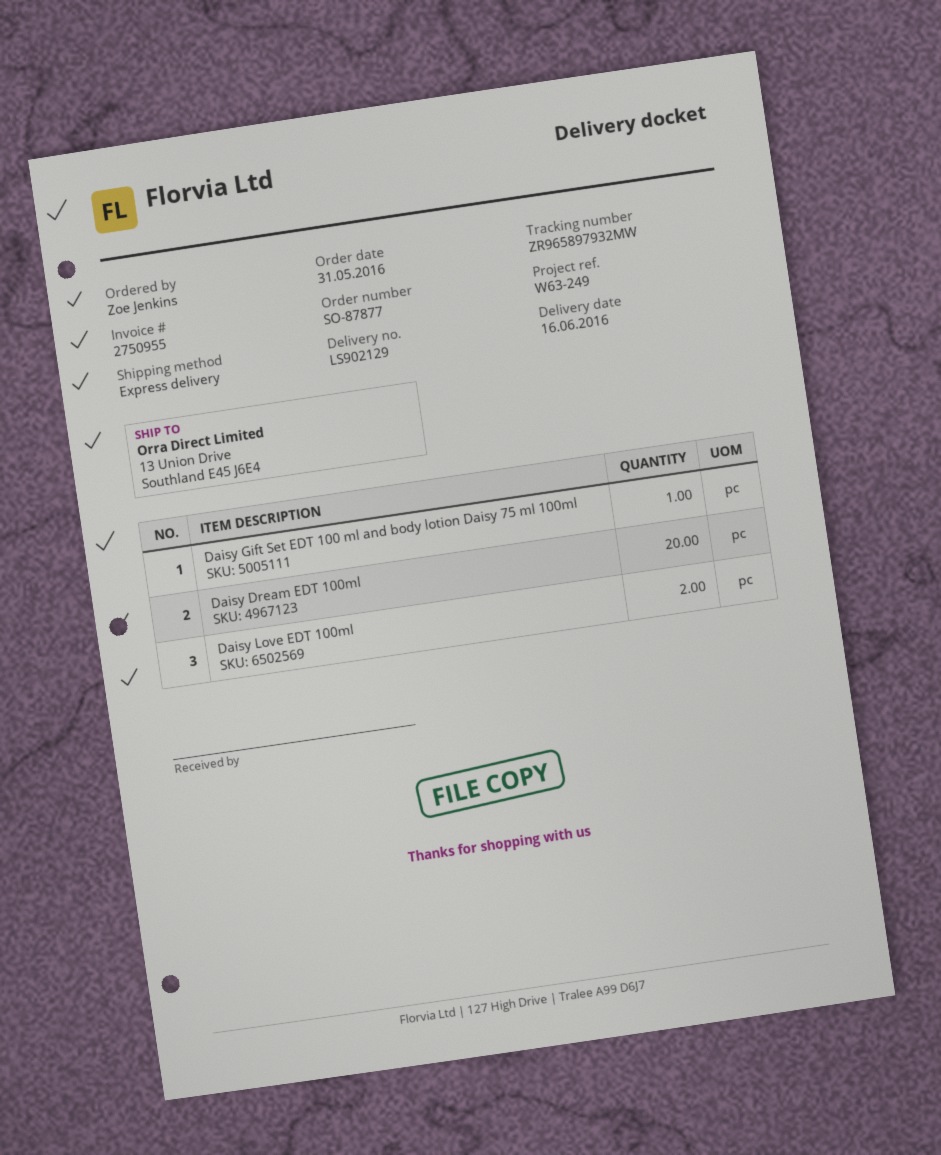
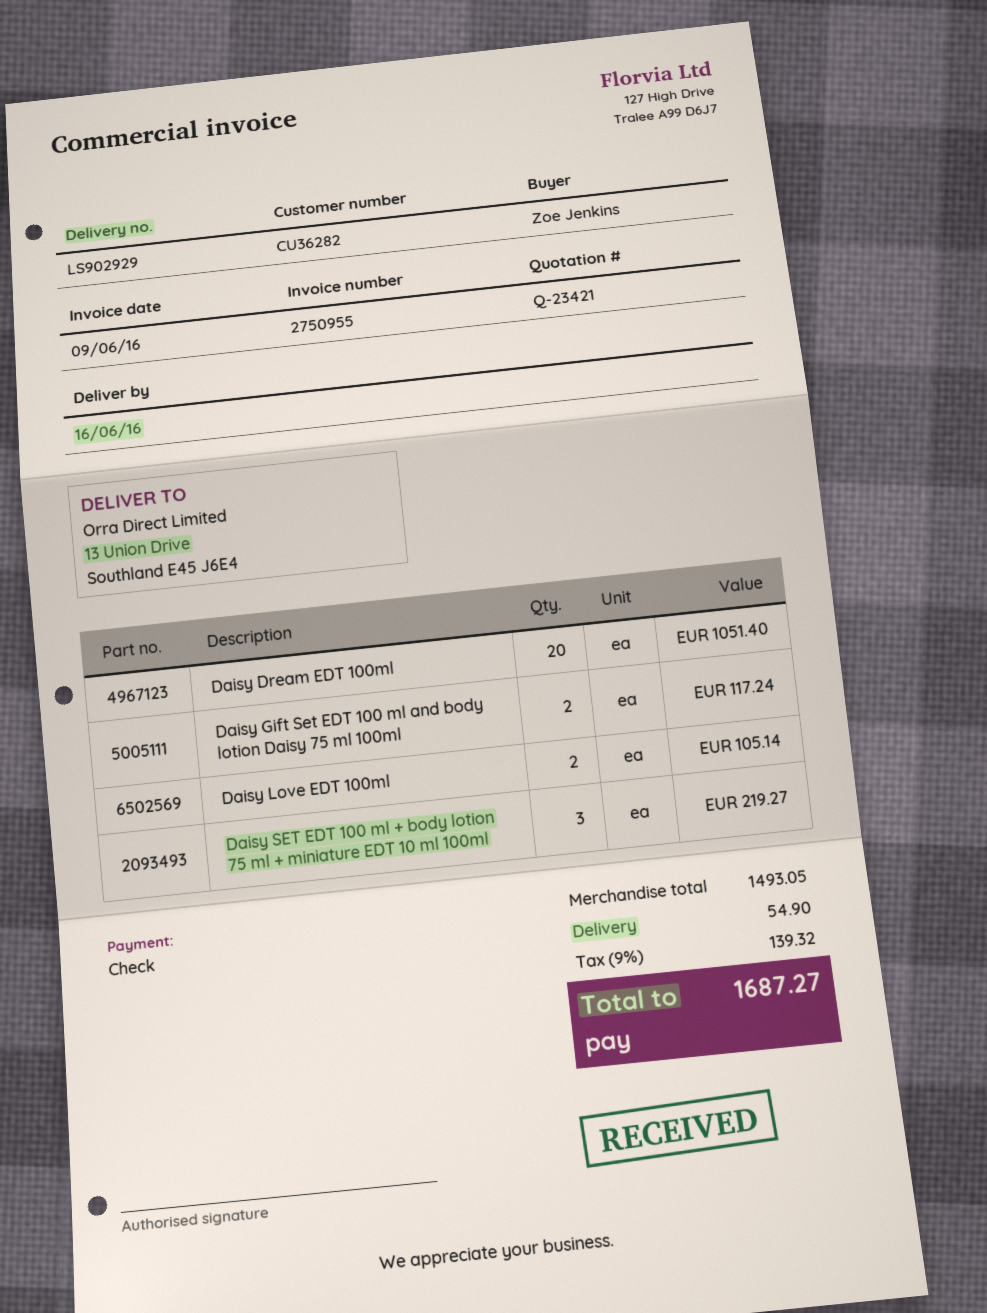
delivery note number: LS902129 -> LS902929
Daisy Gift Set EDT 100 ml and body lotion Daisy 75 ml 100ml: 1 -> 2
Daisy SET EDT 100 ml + body lotion 75 ml + miniature EDT 10 ml 100ml: none -> 3

